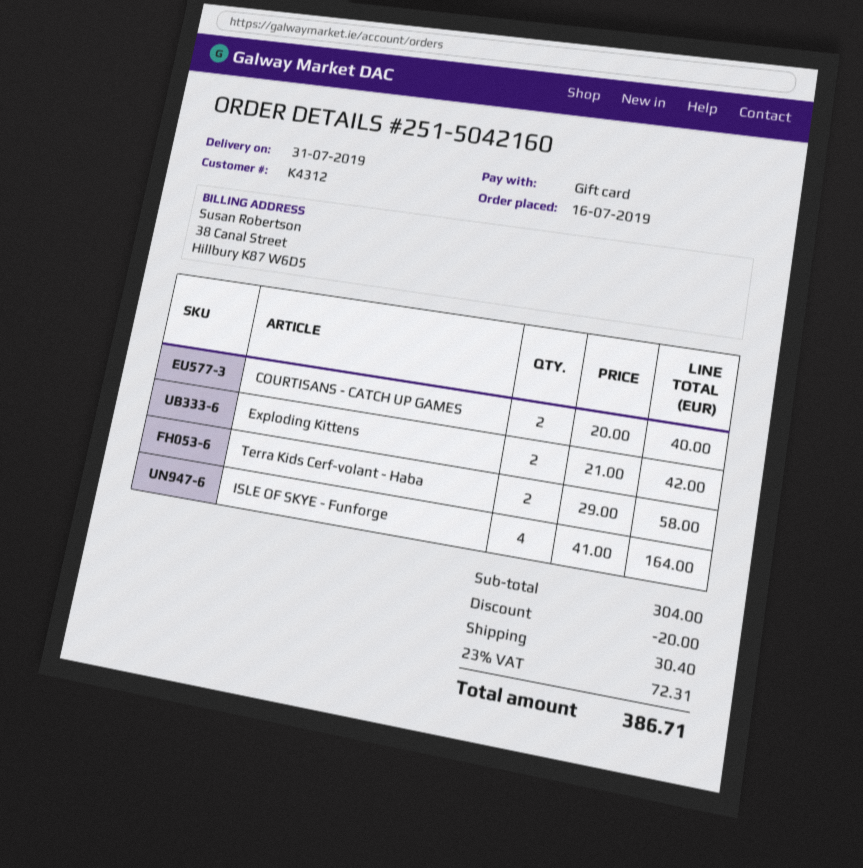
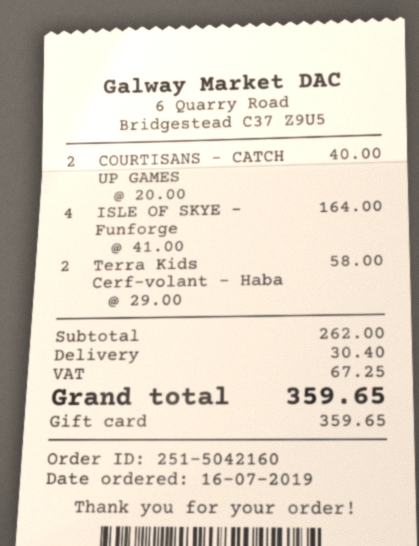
Exploding Kittens: 2 x 21.00 = 42.00 -> none
subtotal: 304.00 -> 262.00
discount: 20.00 -> none
tax: 72.31 -> 67.25
total: 386.71 -> 359.65

